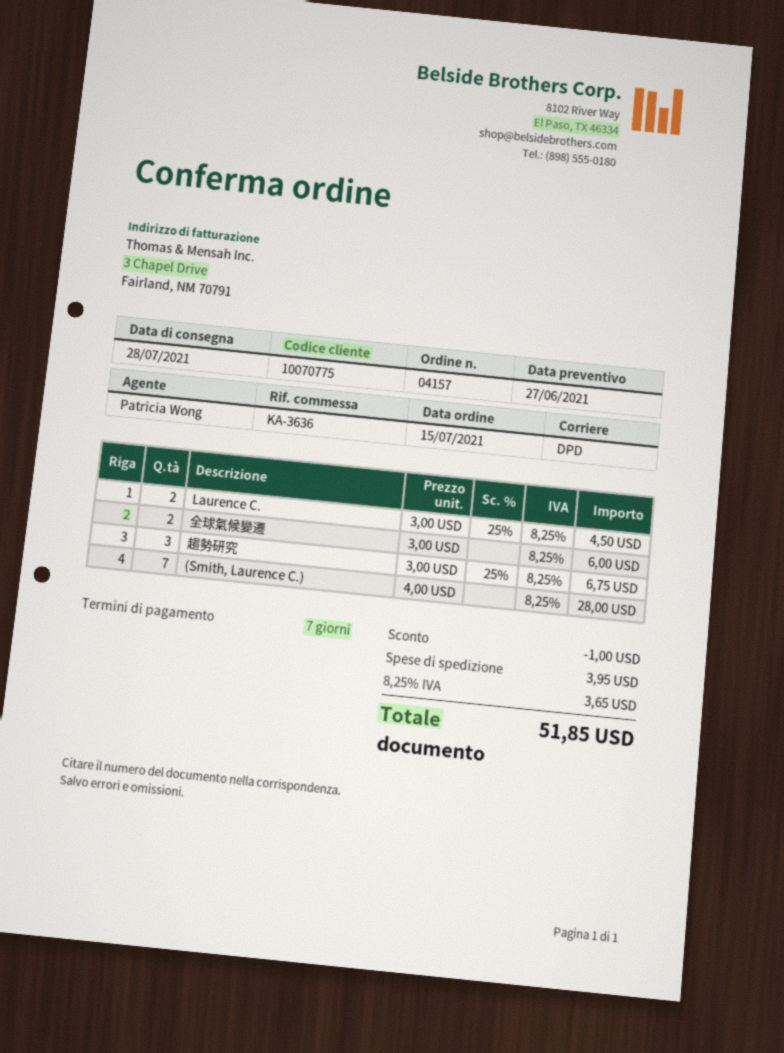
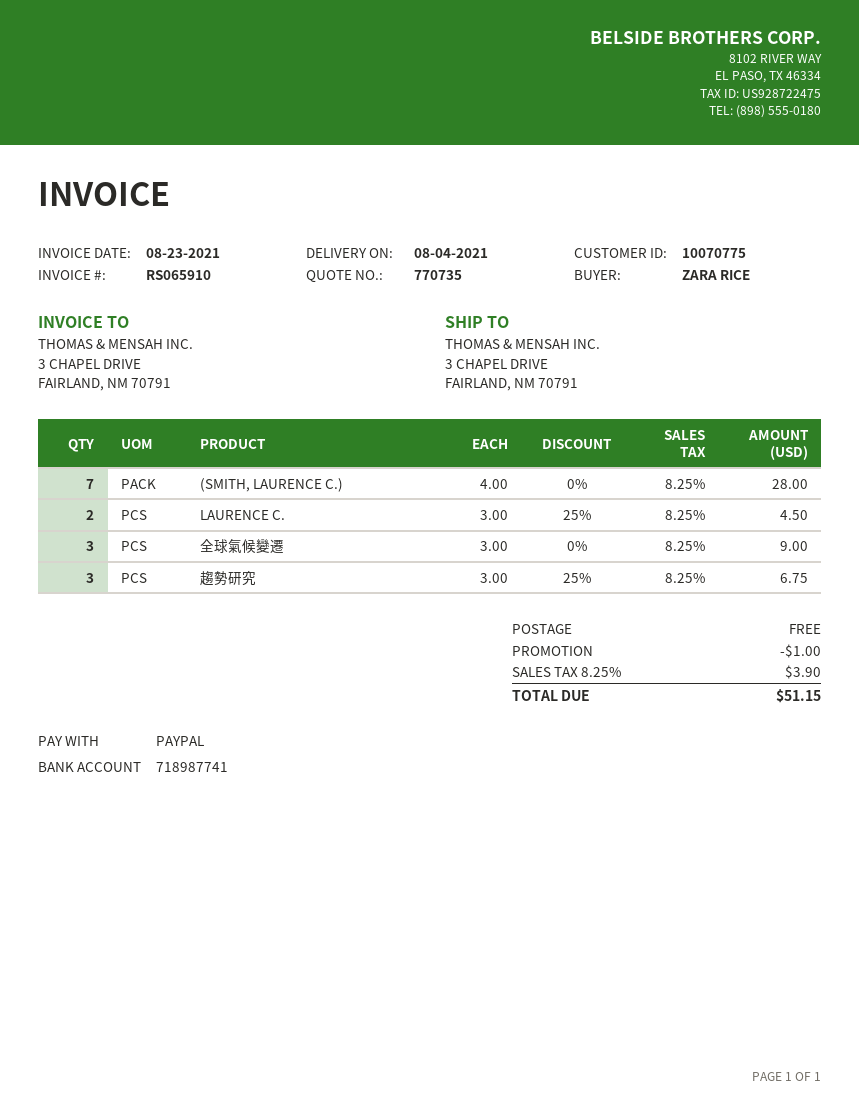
delivery date: 2021-07-28 -> 2021-08-04
全球氣候變遷: 2 x 3.00 = 6.00 -> 3 x 3.00 = 9.00
shipping: 3.95 -> 0.00
tax: 8.25% = 3.65 -> 8.25% = 3.90
total: 51.85 -> 51.15

